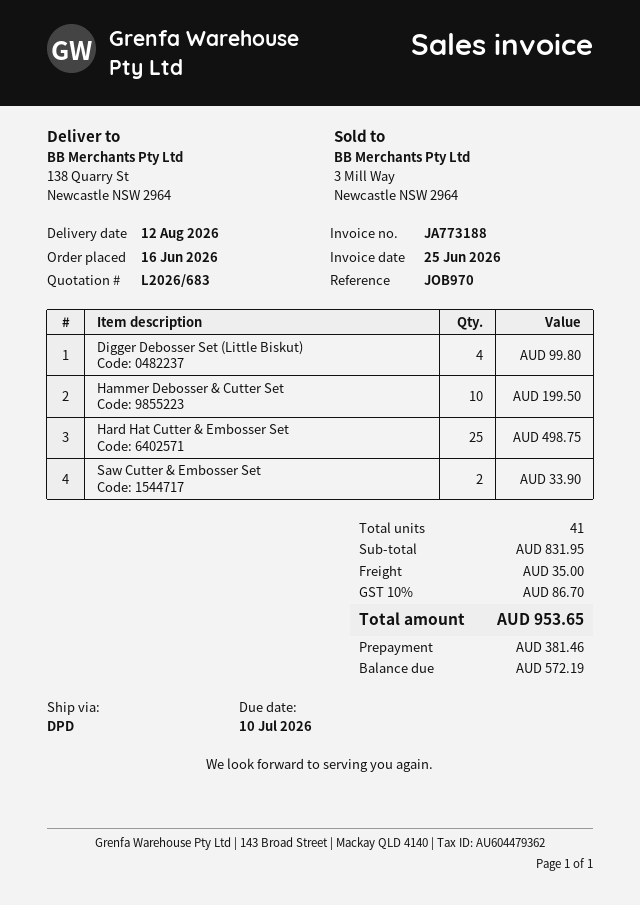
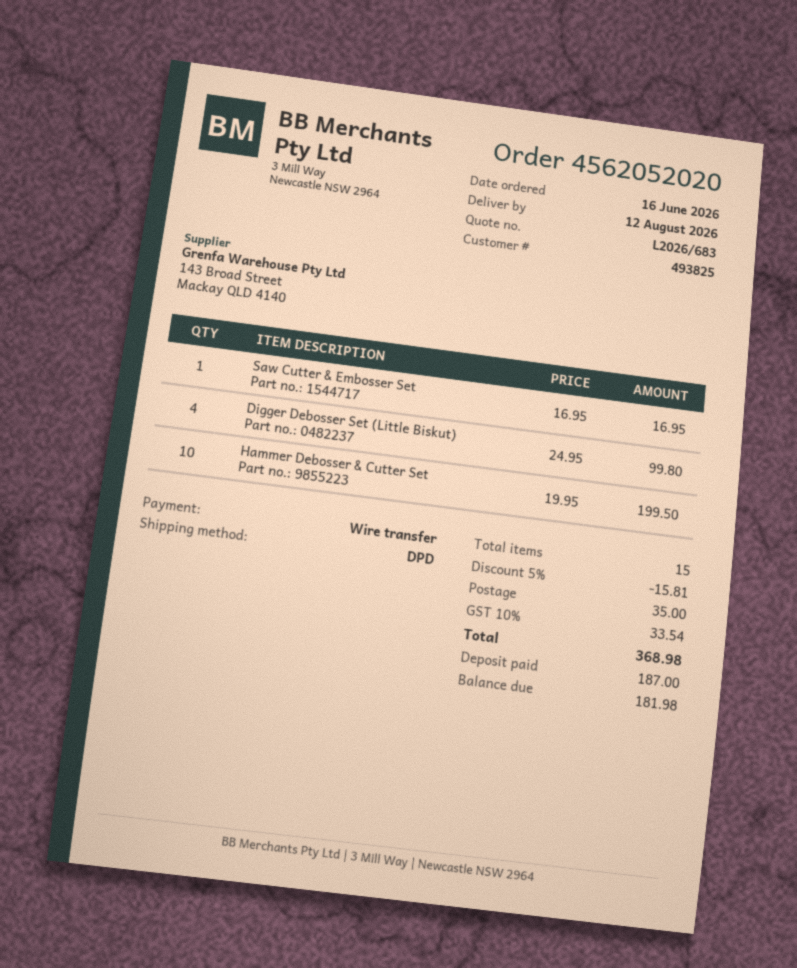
Hard Hat Cutter & Embosser Set: 25 for 498.75 -> none
Saw Cutter & Embosser Set: 2 for 33.90 -> 1 for 16.95
total quantity: 41 -> 15
discount: none -> 5% = 15.81
tax: 10% = 86.70 -> 10% = 33.54
total: 953.65 -> 368.98
deposit: 381.46 -> 187.00
balance: 572.19 -> 181.98

